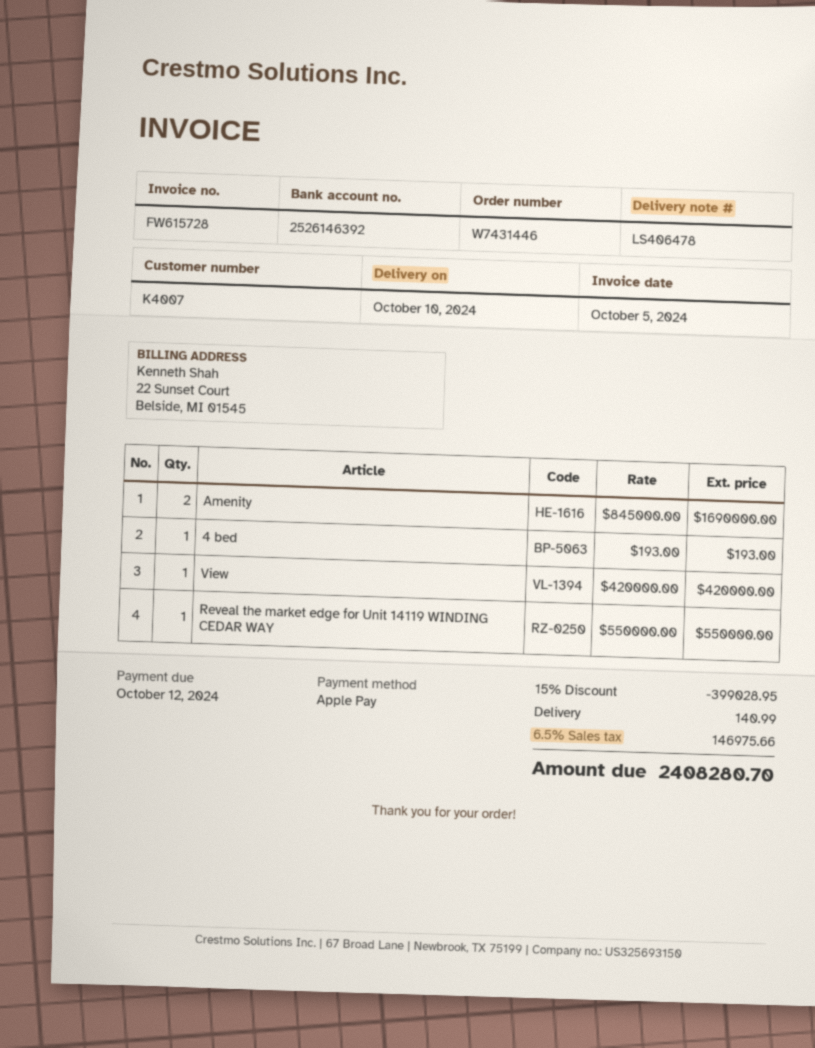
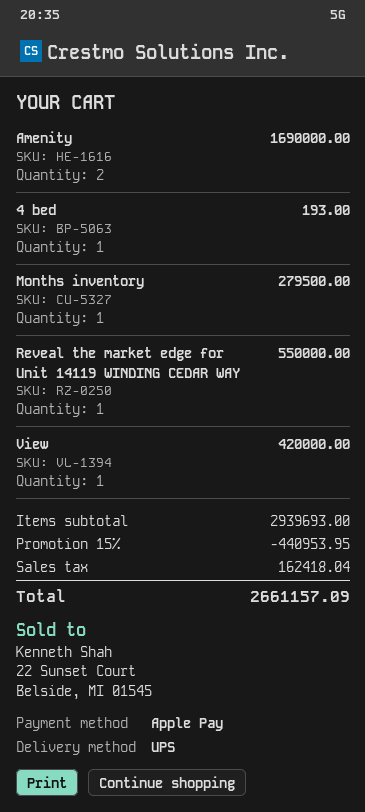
Months inventory: none -> 1 for 279500.00
discount: 15% = 399028.95 -> 15% = 440953.95
shipping: 140.99 -> none
tax: 146975.66 -> 162418.04
total: 2408280.70 -> 2661157.09

